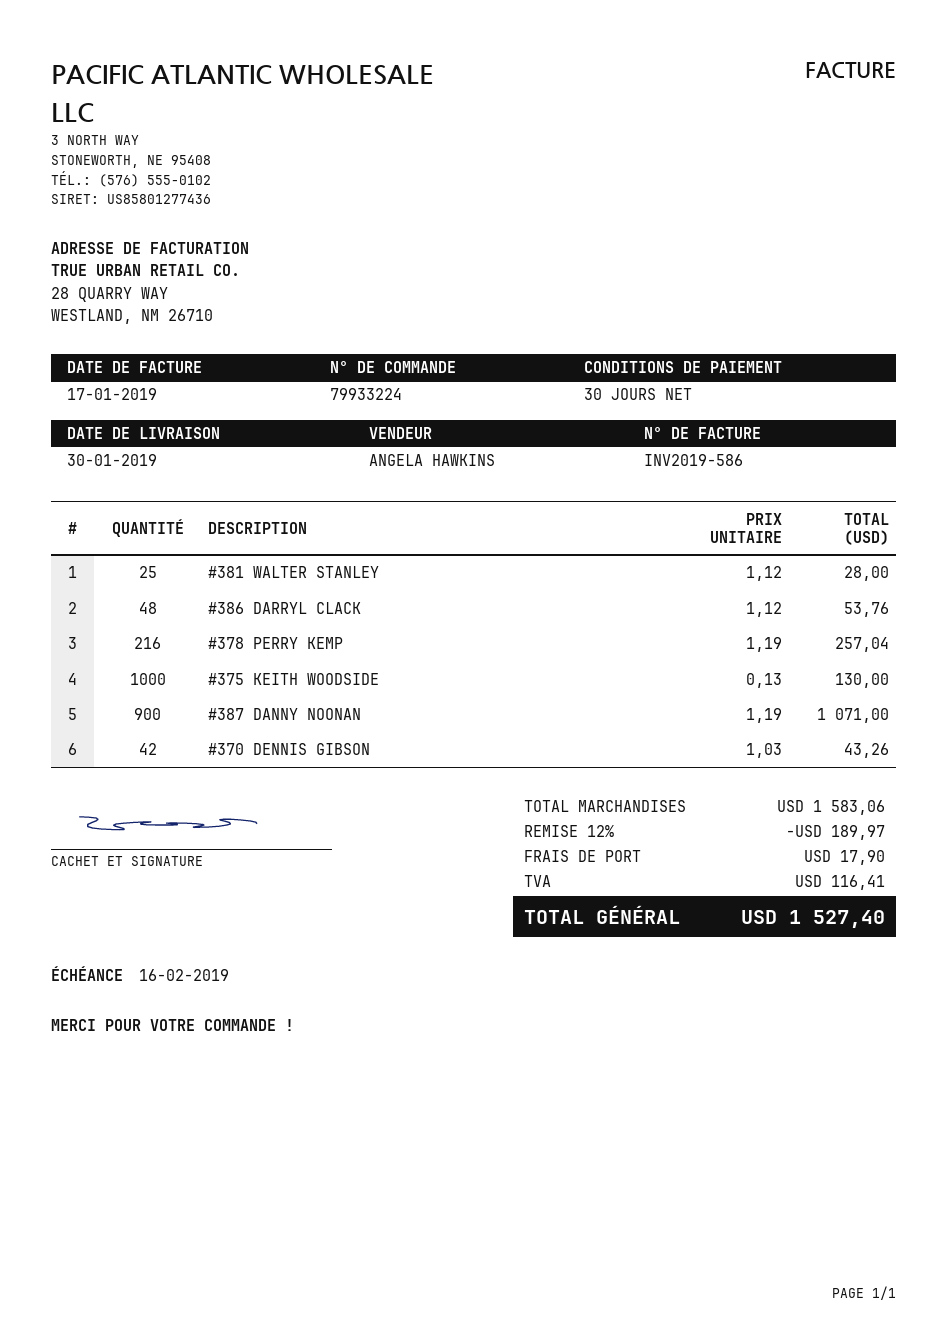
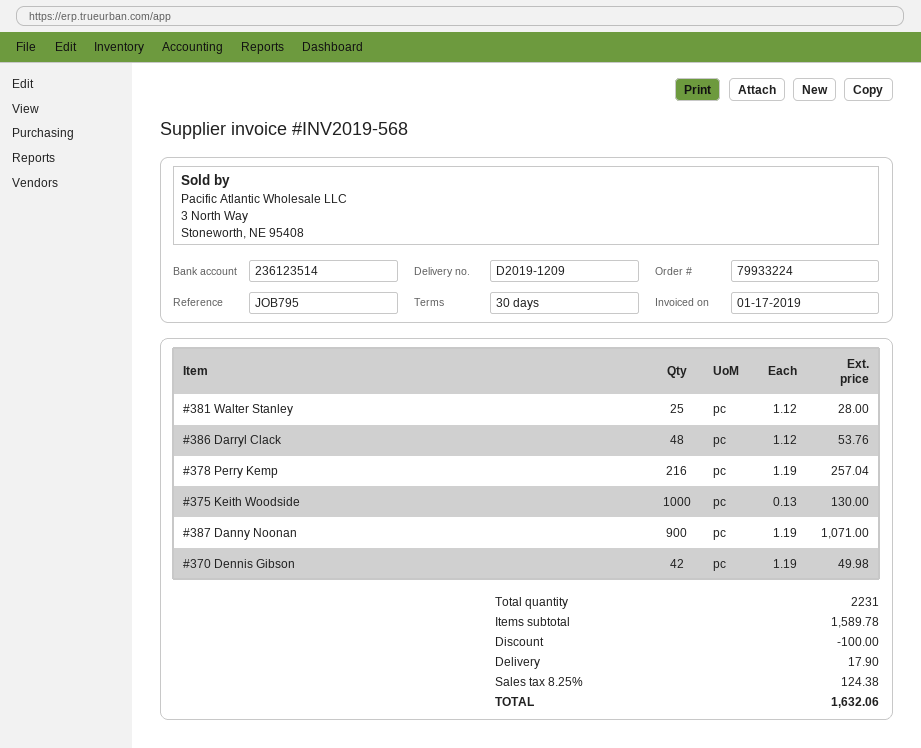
invoice number: INV2019-586 -> INV2019-568
#370 DENNIS GIBSON: 42 x 1.03 = 43.26 -> 42 x 1.19 = 49.98
subtotal: 1583.06 -> 1589.78
discount: 189.97 -> 100.00
tax: 116.41 -> 124.38
total: 1527.40 -> 1632.06

